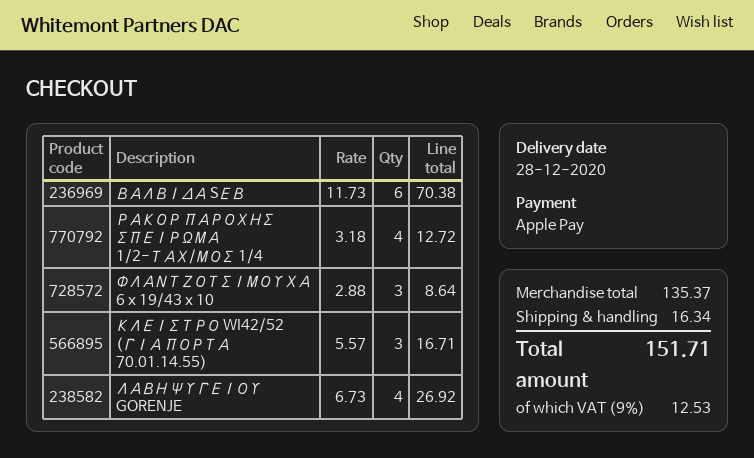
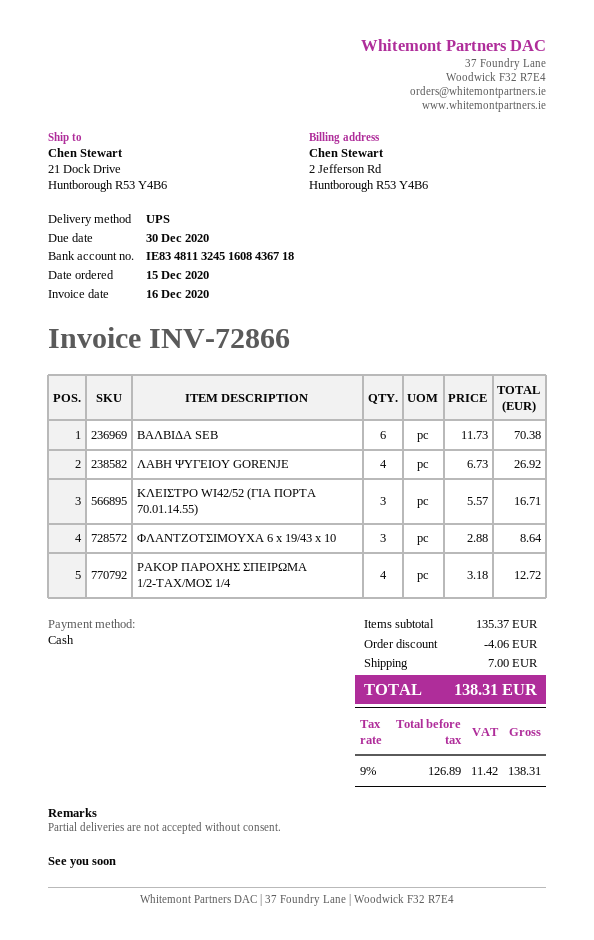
payment method: Apple Pay -> cash
discount: none -> 4.06
shipping: 16.34 -> 7.00
tax: 9% = 12.53 -> 9% = 11.42
total: 151.71 -> 138.31

